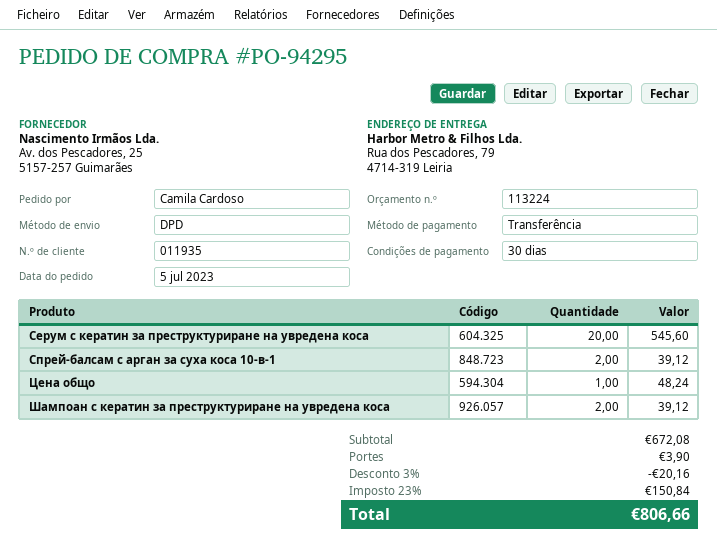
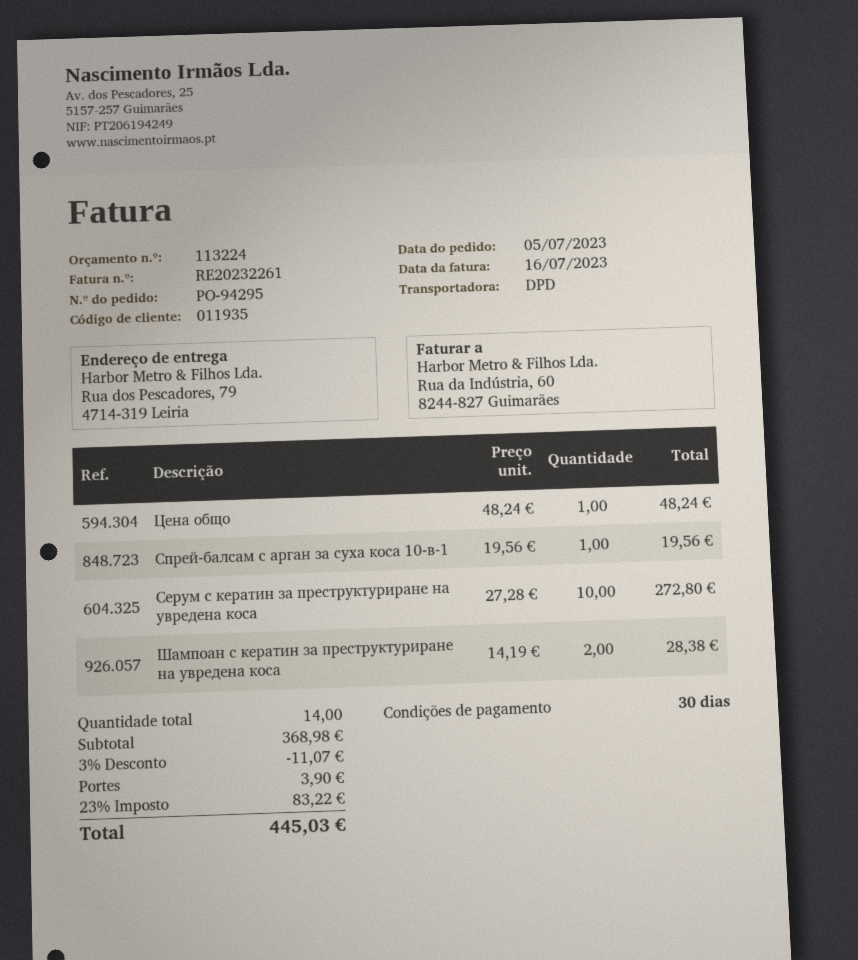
Серум с кератин за преструктуриране на увредена коса: 20 for 545.60 -> 10 for 272.80
Спрей-балсам с арган за суха коса 10-в-1: 2 for 39.12 -> 1 for 19.56
Шампоан с кератин за преструктуриране на увредена коса: 2 for 39.12 -> 2 for 28.38
subtotal: 672.08 -> 368.98
discount: 3% = 20.16 -> 3% = 11.07
tax: 23% = 150.84 -> 23% = 83.22
total: 806.66 -> 445.03

